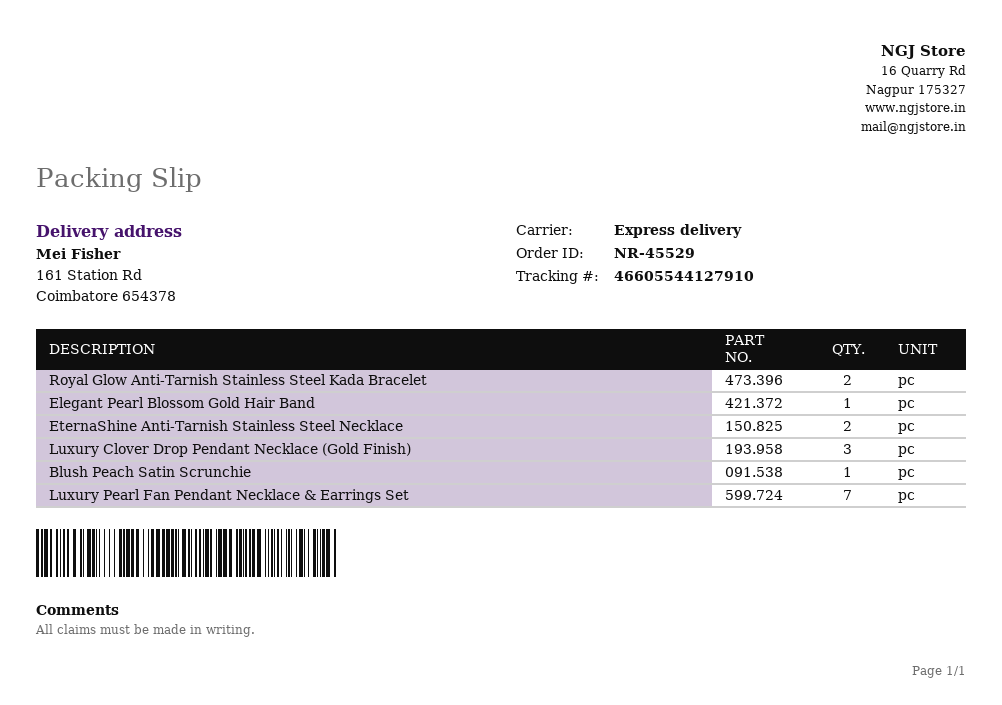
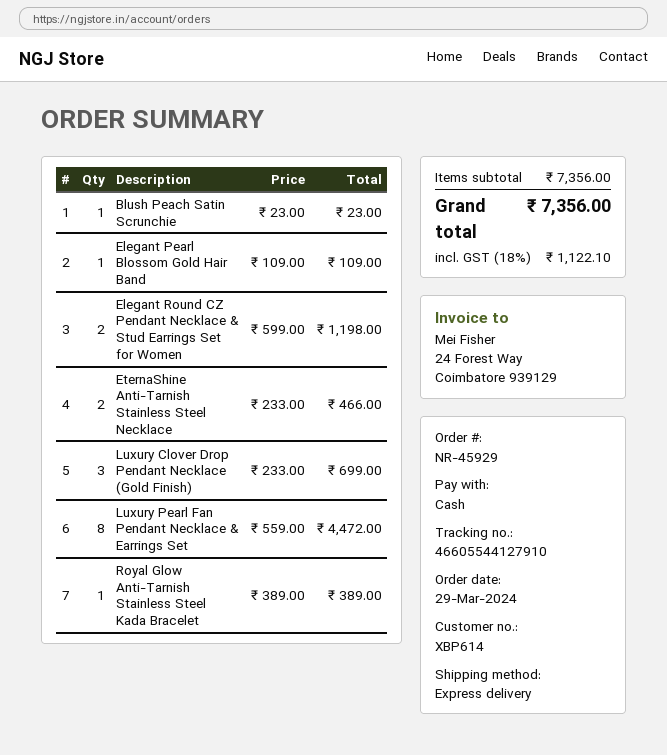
order number: NR-45529 -> NR-45929
Royal Glow Anti-Tarnish Stainless Steel Kada Bracelet: 2 -> 1
Luxury Pearl Fan Pendant Necklace & Earrings Set: 7 -> 8
Elegant Round CZ Pendant Necklace & Stud Earrings Set for Women: none -> 2

